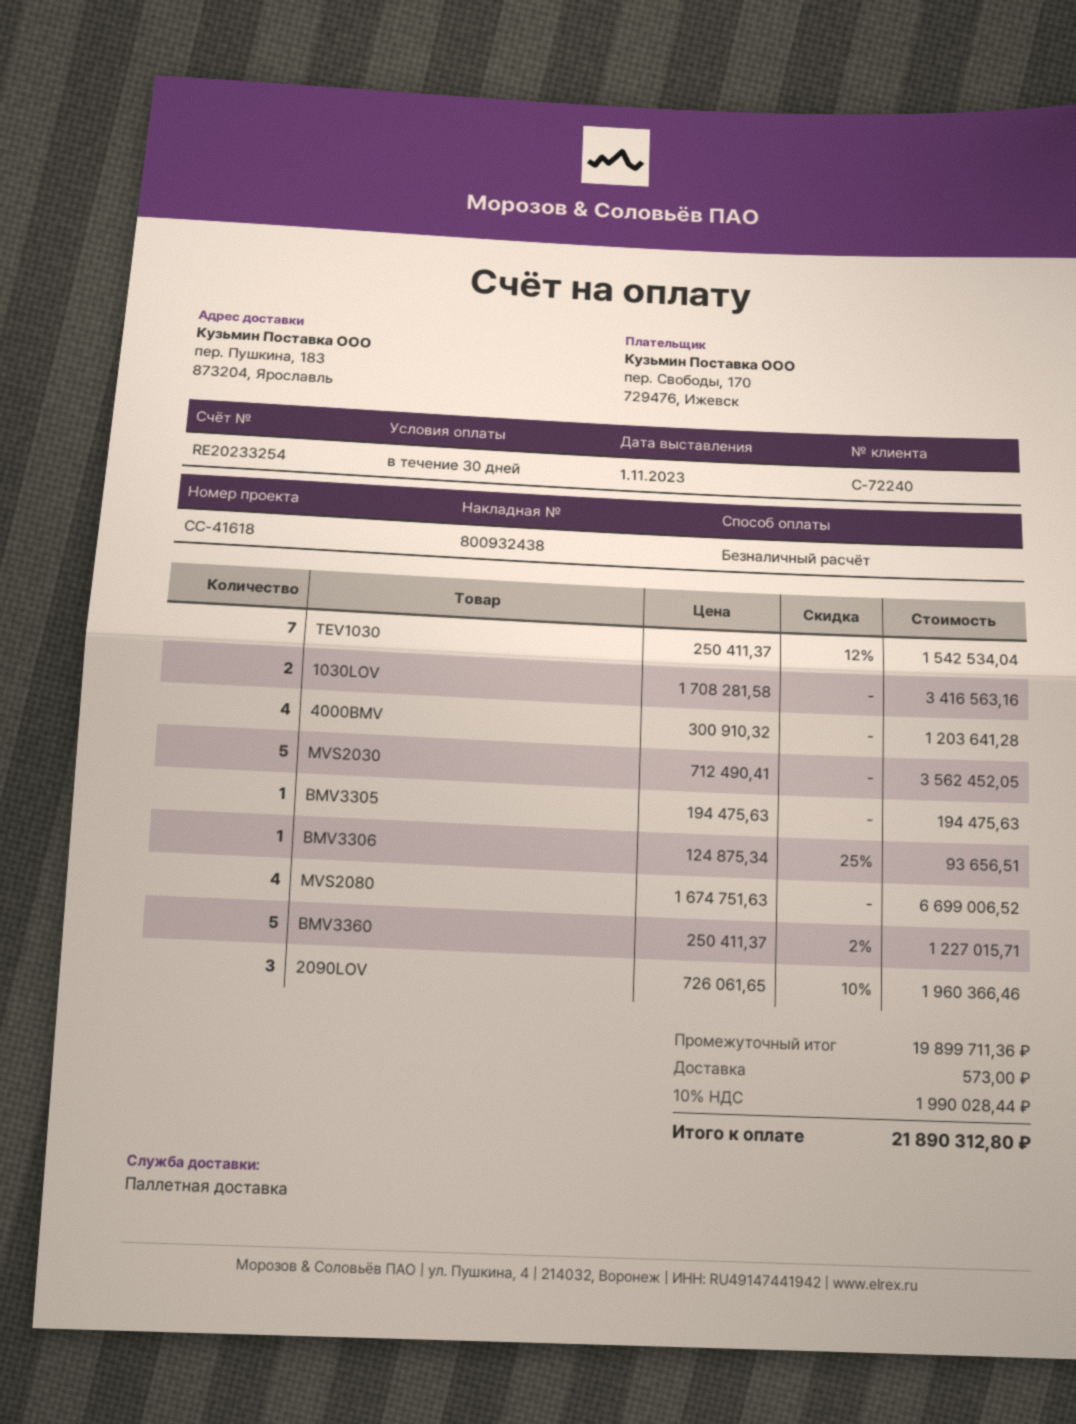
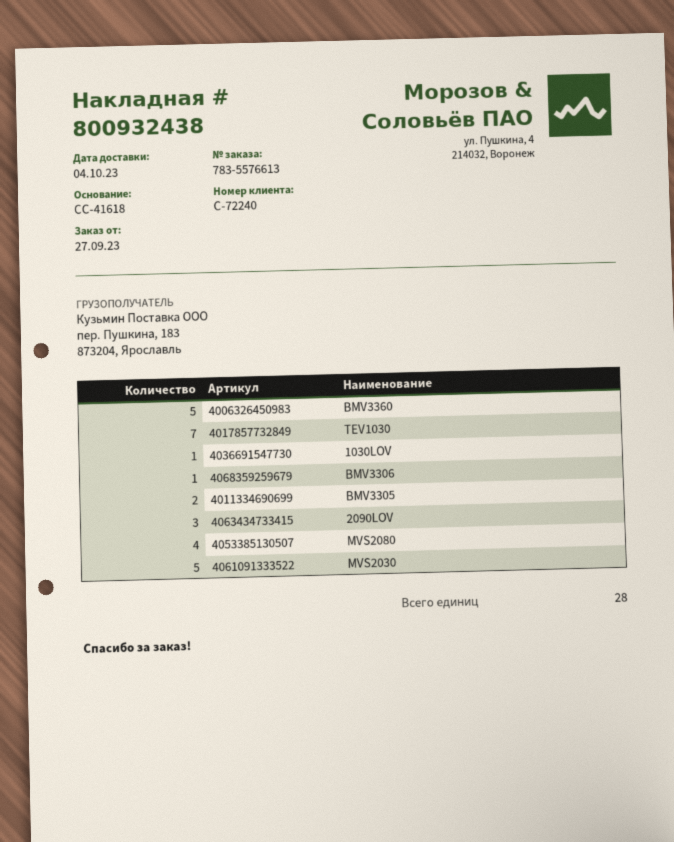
1030LOV: 2 -> 1
4000BMV: 4 -> none
BMV3305: 1 -> 2

